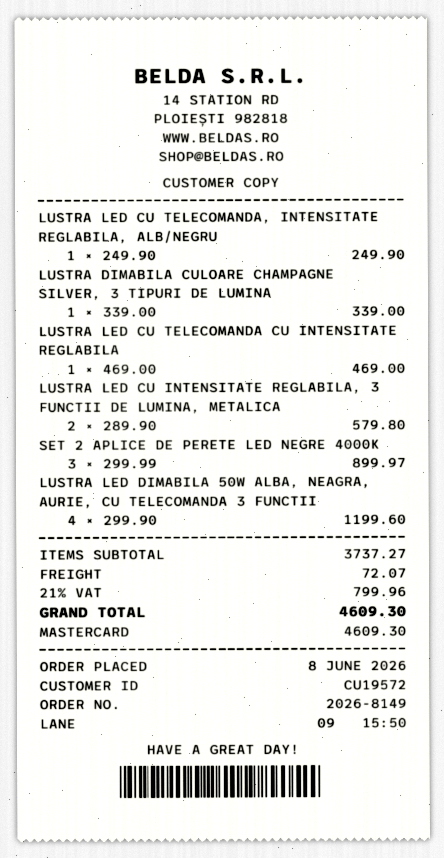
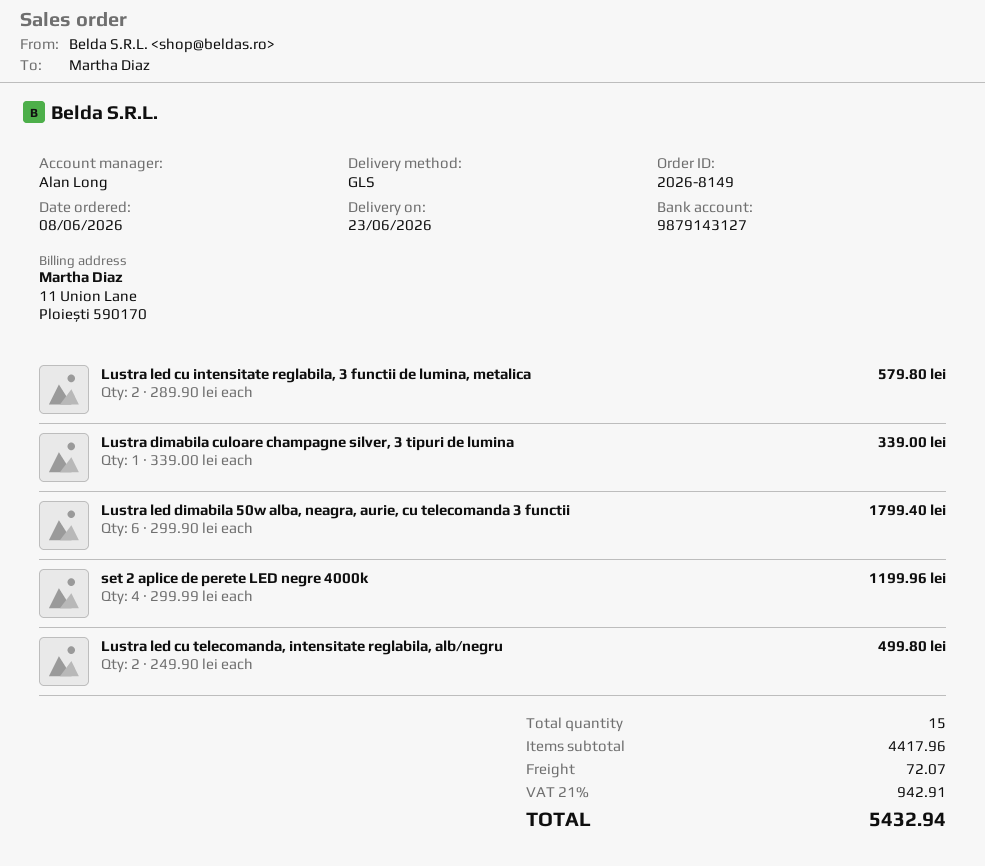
LUSTRA LED CU TELECOMANDA, INTENSITATE REGLABILA, ALB/NEGRU: 1 x 249.90 = 249.90 -> 2 x 249.90 = 499.80
LUSTRA LED CU TELECOMANDA CU INTENSITATE REGLABILA: 1 x 469.00 = 469.00 -> none
SET 2 APLICE DE PERETE LED NEGRE 4000K: 3 x 299.99 = 899.97 -> 4 x 299.99 = 1199.96
LUSTRA LED DIMABILA 50W ALBA, NEAGRA, AURIE, CU TELECOMANDA 3 FUNCTII: 4 x 299.90 = 1199.60 -> 6 x 299.90 = 1799.40
subtotal: 3737.27 -> 4417.96
tax: 21% = 799.96 -> 21% = 942.91
total: 4609.30 -> 5432.94

